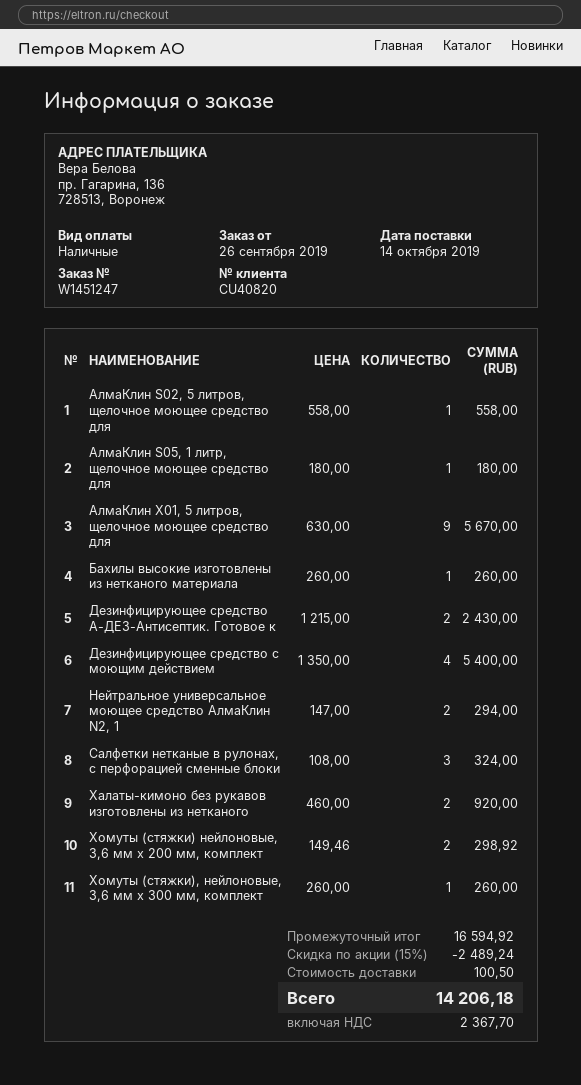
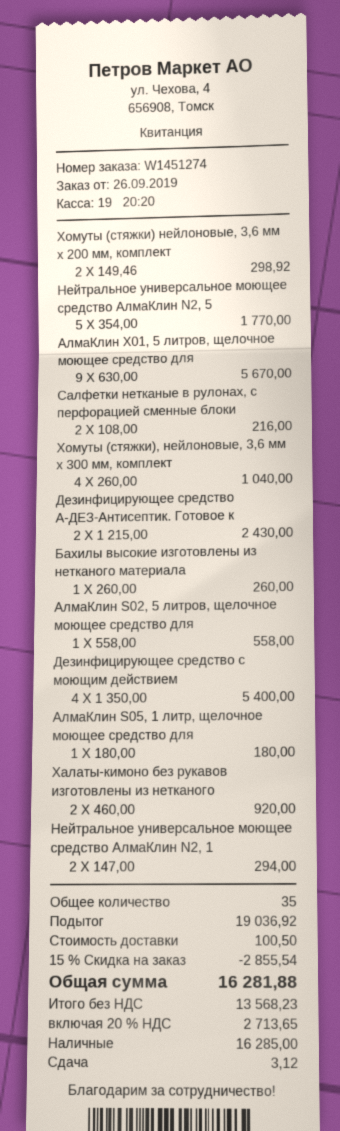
order number: W1451247 -> W1451274
Салфетки нетканые в рулонах, с перфорацией сменные блоки: 3 x 108.00 = 324.00 -> 2 x 108.00 = 216.00
Хомуты (стяжки), нейлоновые, 3,6 мм х 300 мм, комплект: 1 x 260.00 = 260.00 -> 4 x 260.00 = 1040.00
Нейтральное универсальное моющее средство АлмаКлин N2, 5: none -> 5 x 354.00 = 1770.00
subtotal: 16594.92 -> 19036.92
discount: 15% = 2489.24 -> 15% = 2855.54
tax: 2367.70 -> 2713.65
total: 14206.18 -> 16281.88

